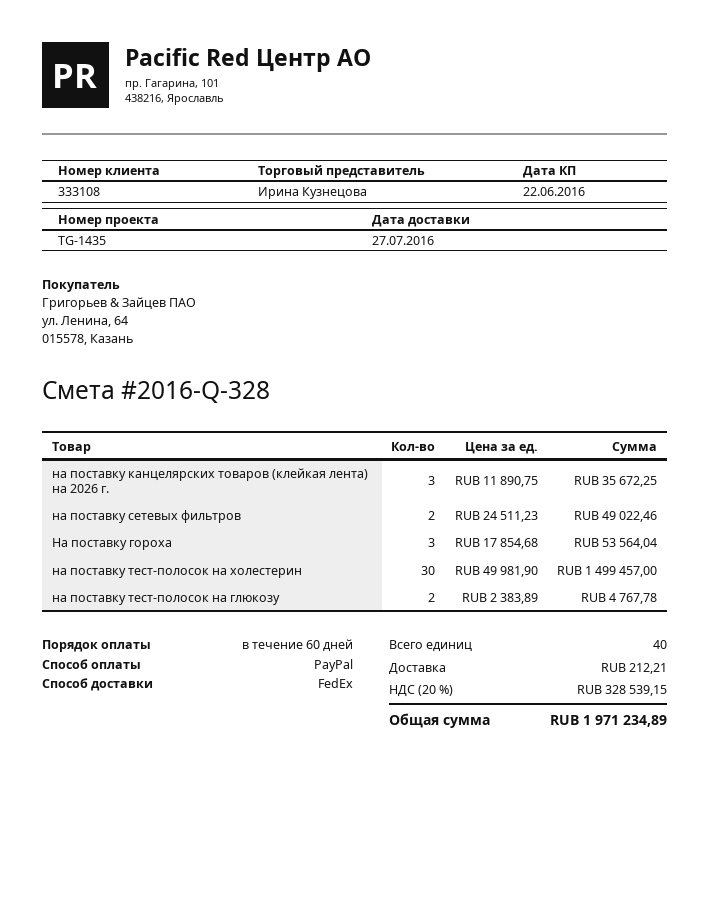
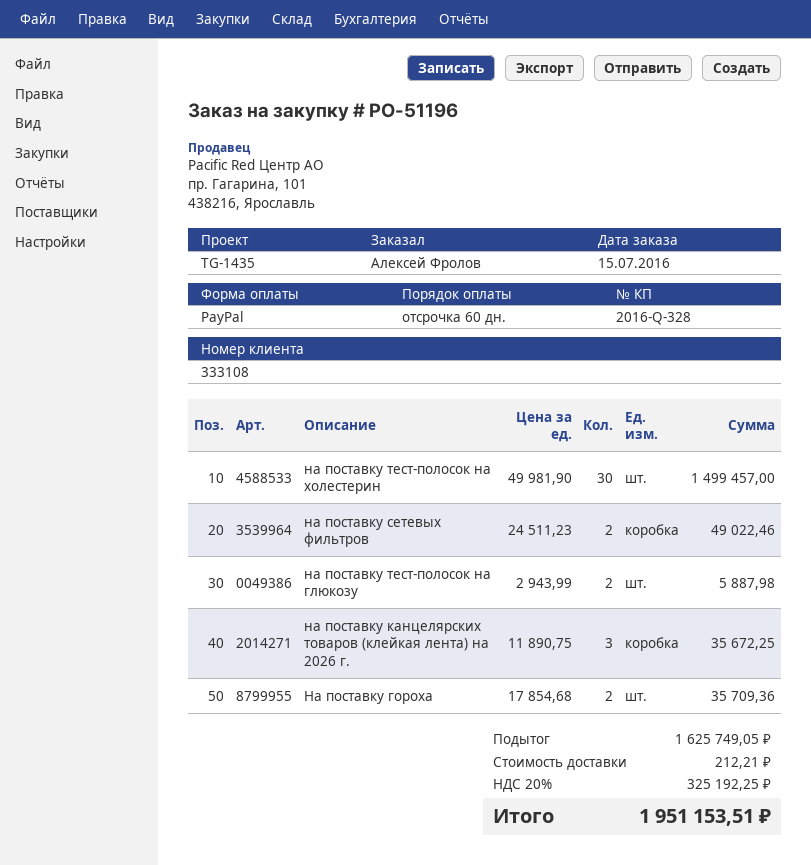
На поставку гороха: 3 x 17854.68 = 53564.04 -> 2 x 17854.68 = 35709.36
на поставку тест-полосок на глюкозу: 2 x 2383.89 = 4767.78 -> 2 x 2943.99 = 5887.98
tax: 20% = 328539.15 -> 20% = 325192.25
total: 1971234.89 -> 1951153.51

